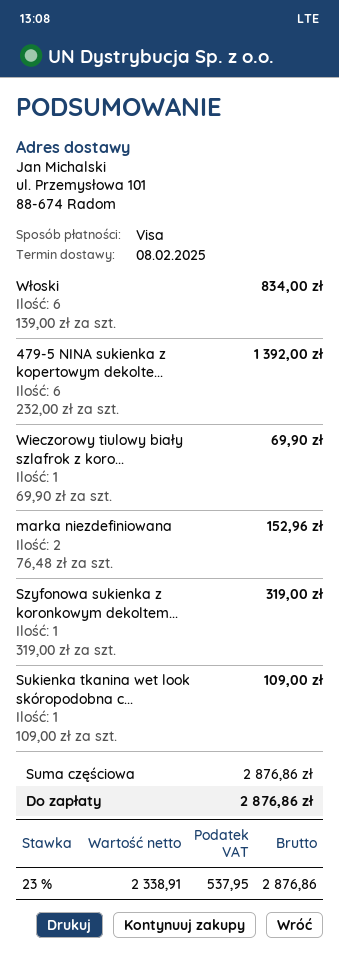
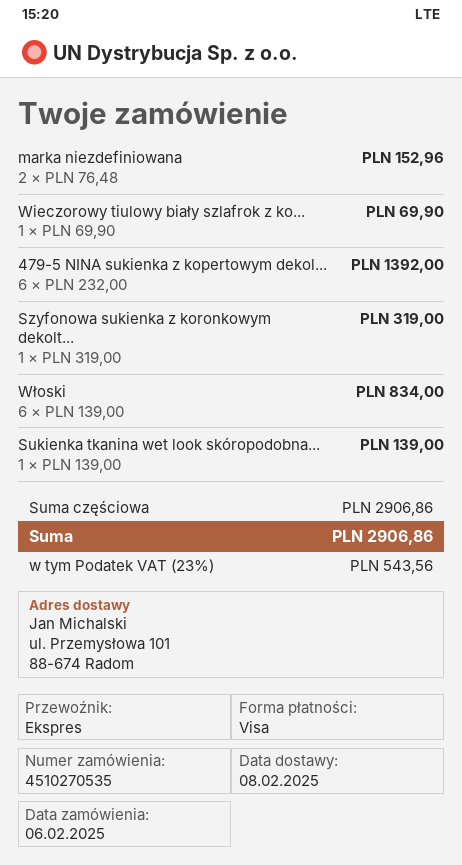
Sukienka tkanina wet look skóropodobna c...: 1 x 109.00 = 109.00 -> 1 x 139.00 = 139.00
subtotal: 2876.86 -> 2906.86
tax: 23% = 537.95 -> 23% = 543.56
total: 2876.86 -> 2906.86

